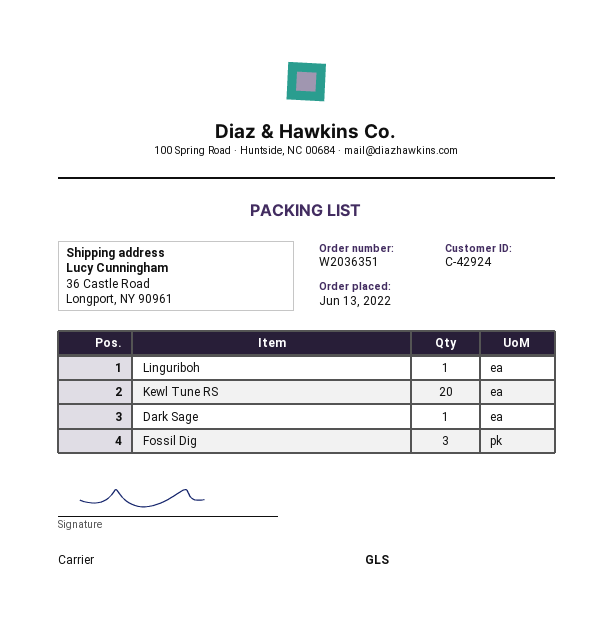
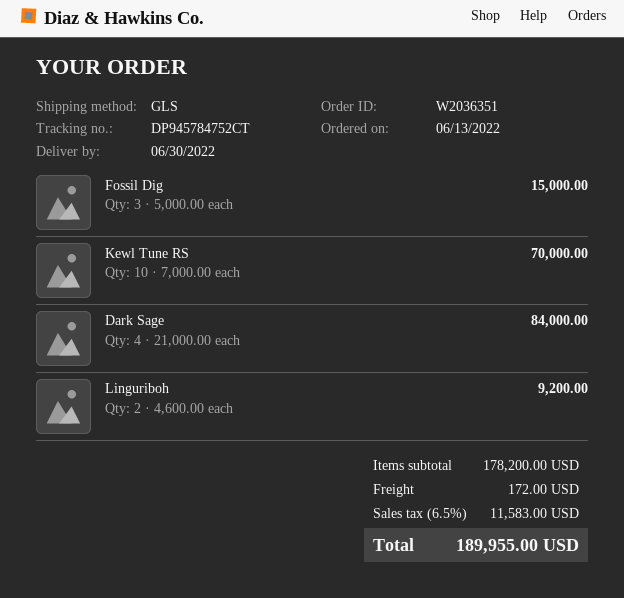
Linguriboh: 1 -> 2
Kewl Tune RS: 20 -> 10
Dark Sage: 1 -> 4

